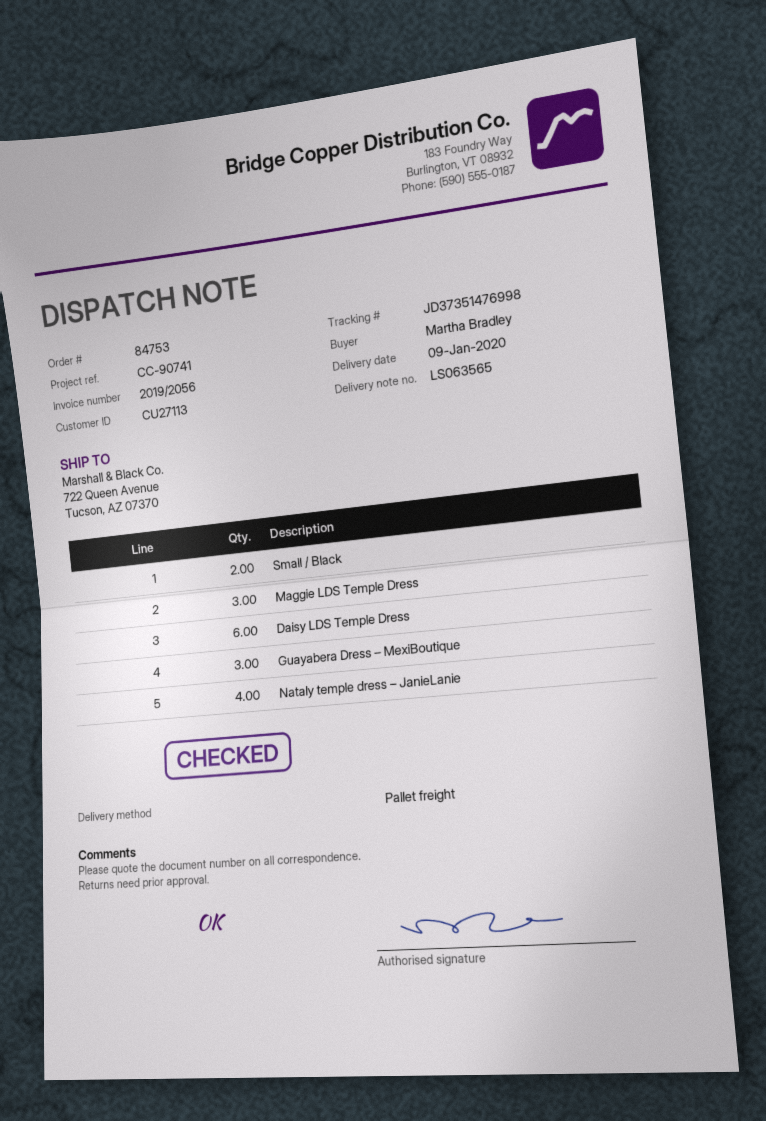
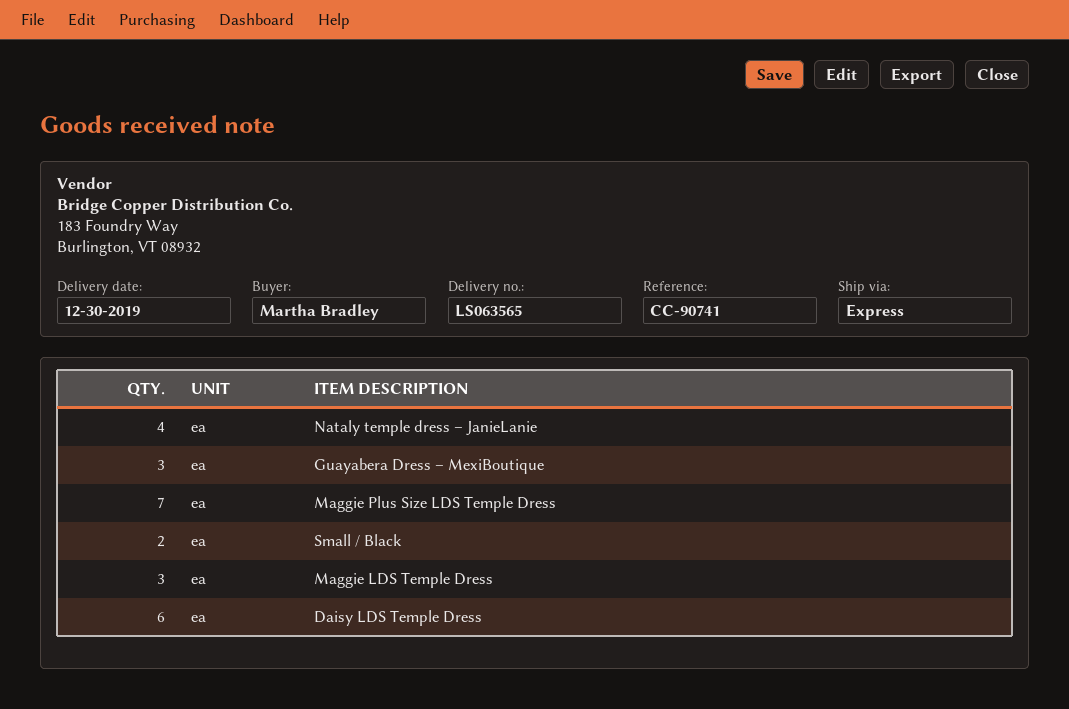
delivery date: 2020-01-09 -> 2019-12-30
shipping method: pallet freight -> express
Maggie Plus Size LDS Temple Dress: none -> 7

